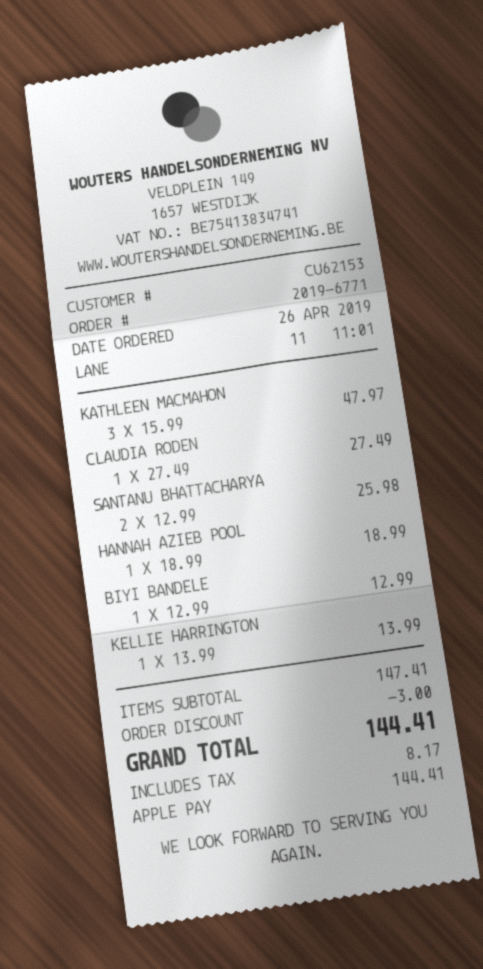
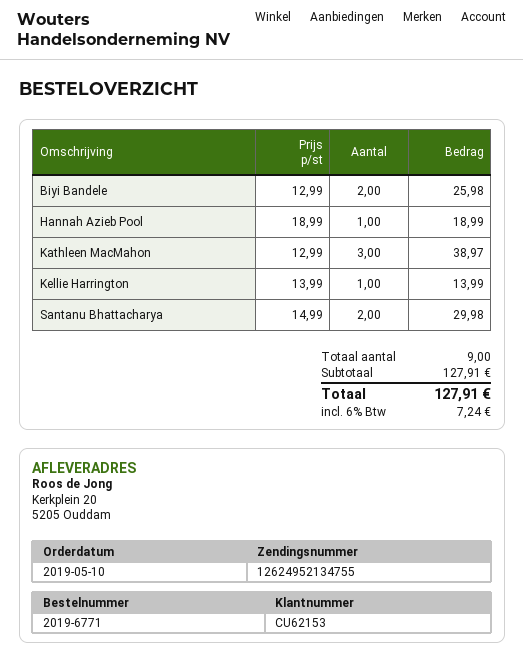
order date: 2019-04-26 -> 2019-05-10
KATHLEEN MACMAHON: 3 x 15.99 = 47.97 -> 3 x 12.99 = 38.97
CLAUDIA RODEN: 1 x 27.49 = 27.49 -> none
SANTANU BHATTACHARYA: 2 x 12.99 = 25.98 -> 2 x 14.99 = 29.98
BIYI BANDELE: 1 x 12.99 = 12.99 -> 2 x 12.99 = 25.98
subtotal: 147.41 -> 127.91
discount: 3.00 -> none
tax: 8.17 -> 7.24
total: 144.41 -> 127.91

